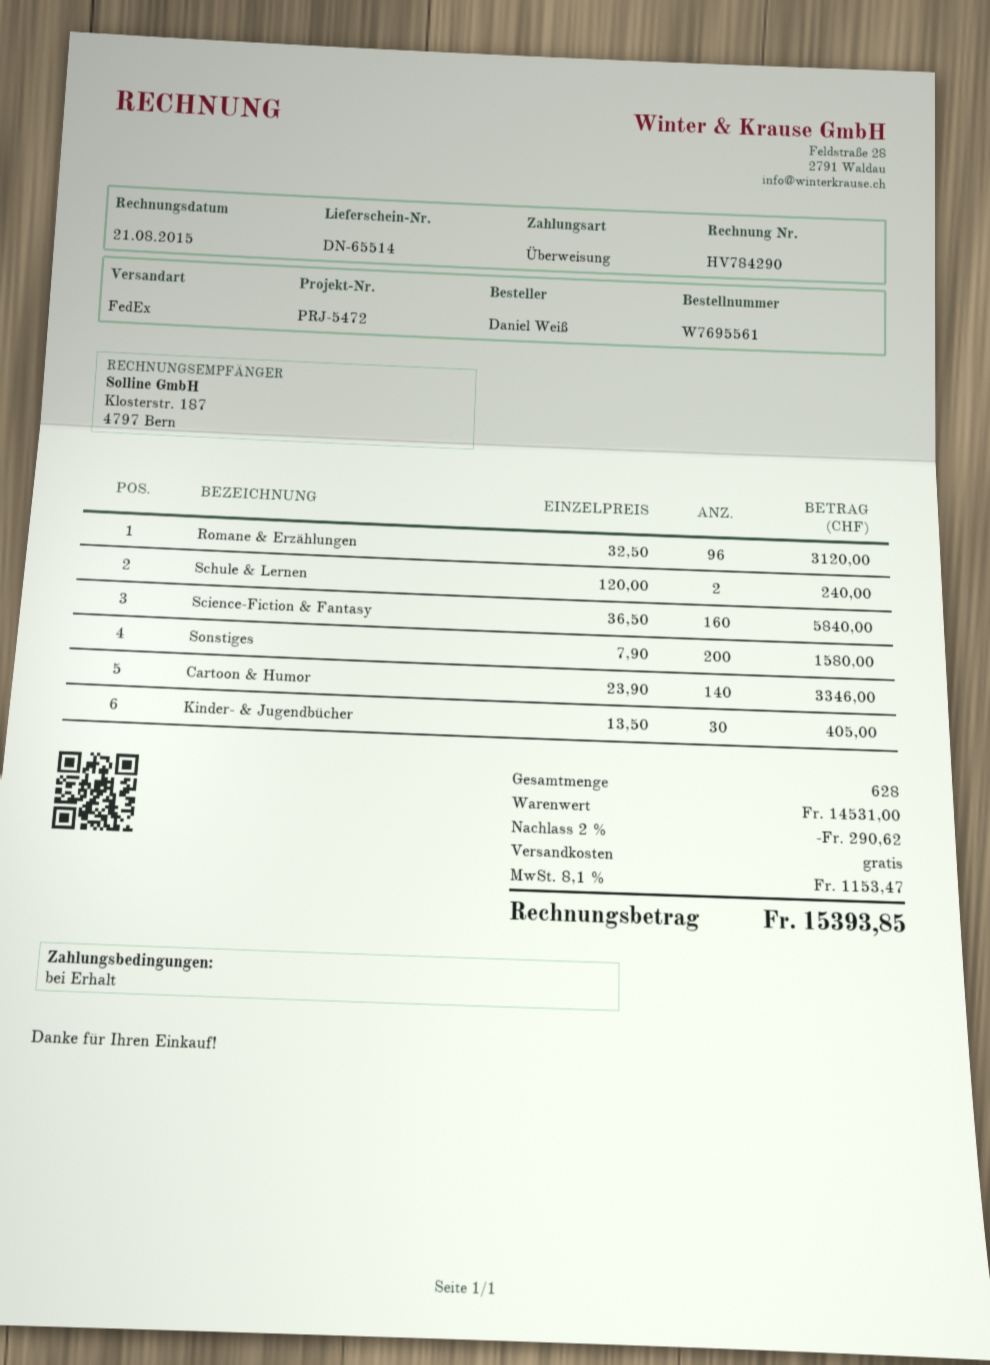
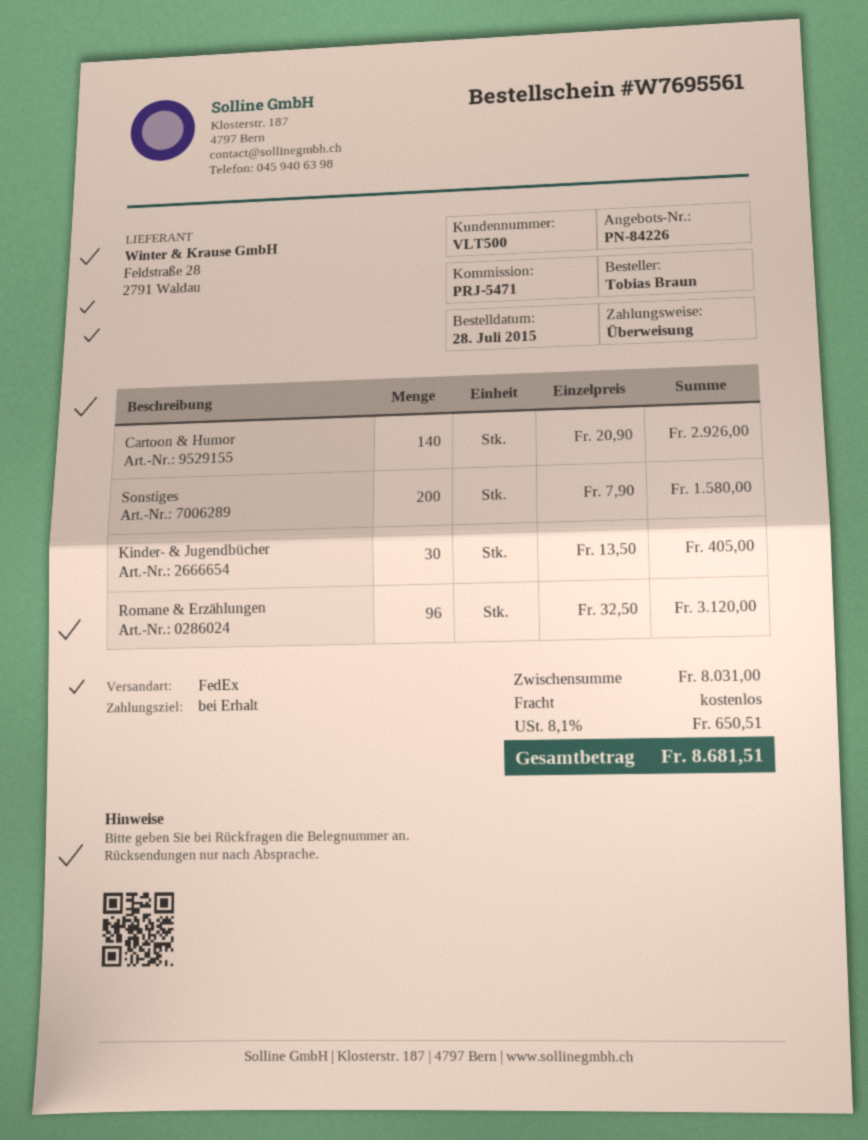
reference: PRJ-5472 -> PRJ-5471
ordered by: Daniel Weiß -> Tobias Braun
Schule & Lernen: 2 x 120.00 = 240.00 -> none
Science-Fiction & Fantasy: 160 x 36.50 = 5840.00 -> none
Cartoon & Humor: 140 x 23.90 = 3346.00 -> 140 x 20.90 = 2926.00
subtotal: 14531.00 -> 8031.00
discount: 2% = 290.62 -> none
tax: 8.1% = 1153.47 -> 8.1% = 650.51
total: 15393.85 -> 8681.51

